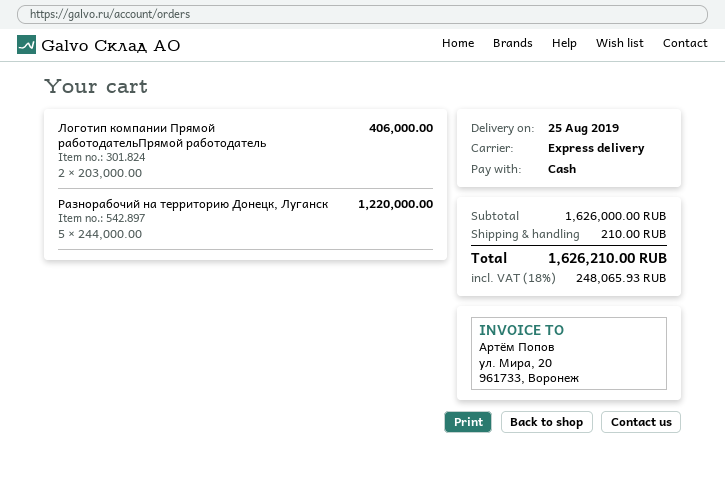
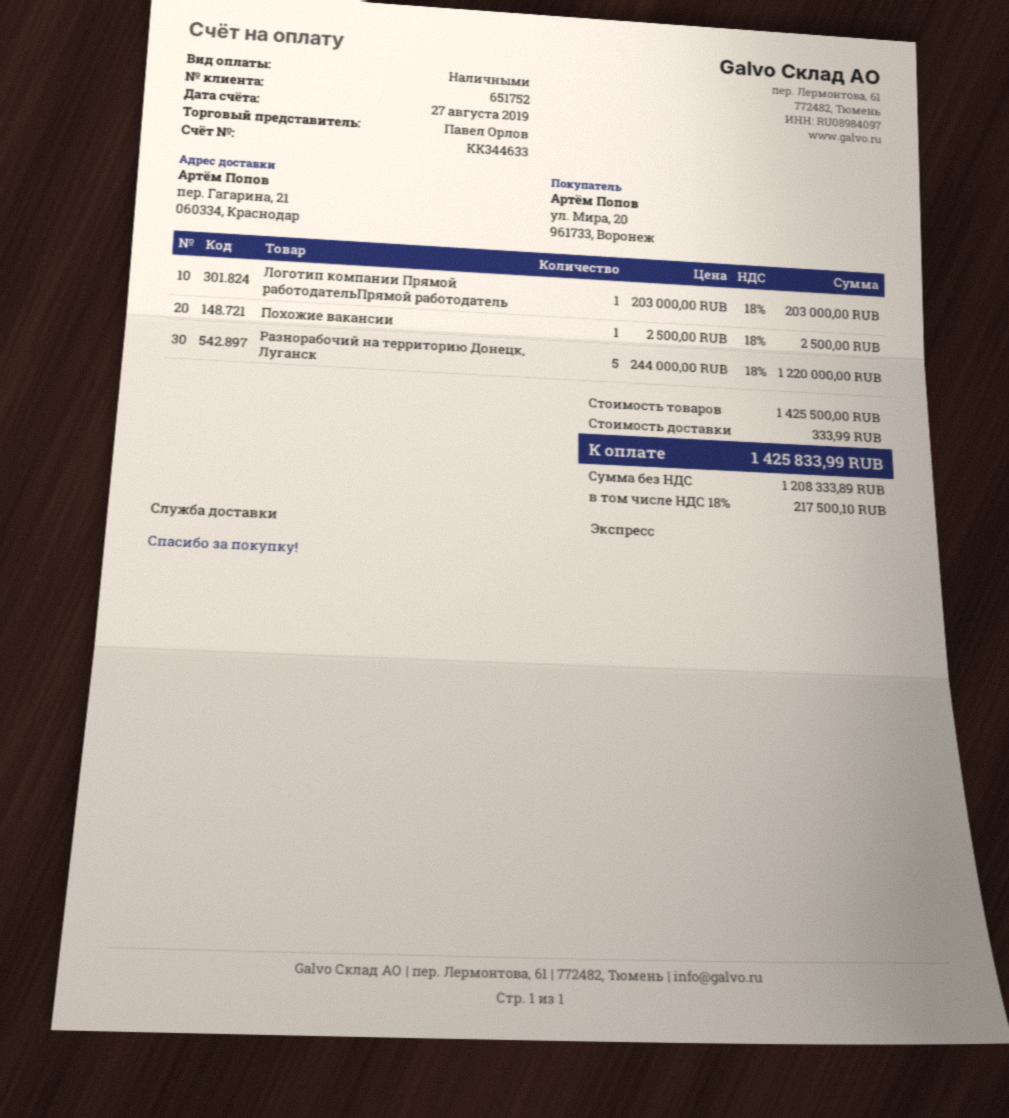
Логотип компании Прямой работодательПрямой работодатель: 2 x 203000.00 = 406000.00 -> 1 x 203000.00 = 203000.00
Похожие вакансии: none -> 1 x 2500.00 = 2500.00
subtotal: 1626000.00 -> 1425500.00
shipping: 210.00 -> 333.99
tax: 18% = 248065.93 -> 18% = 217500.10
total: 1626210.00 -> 1425833.99

